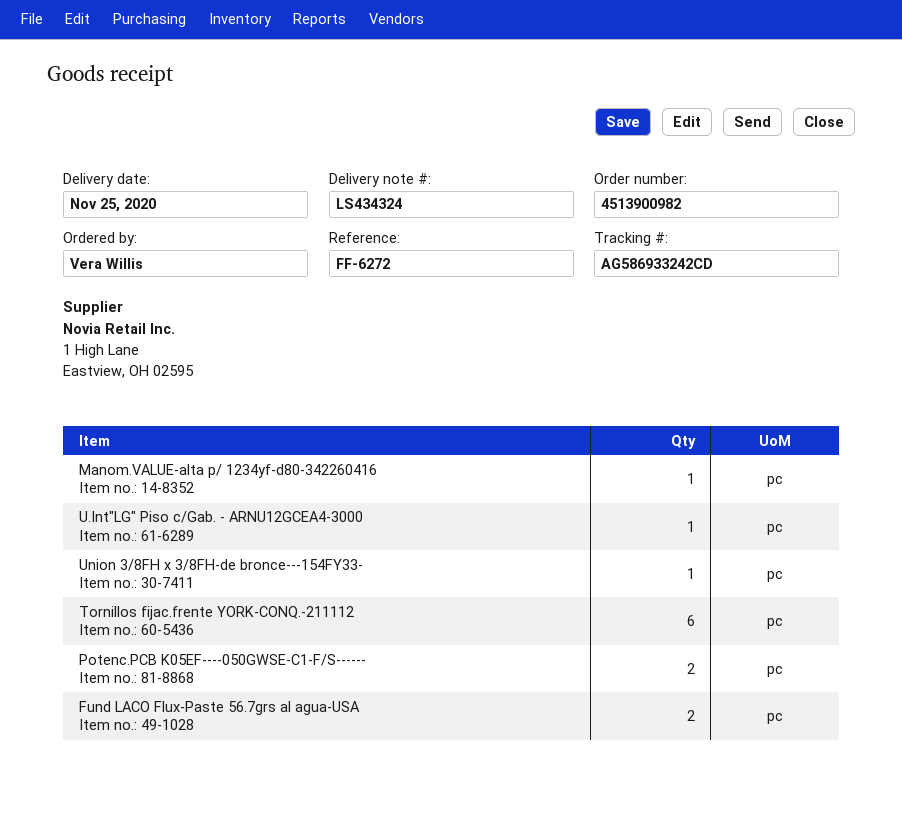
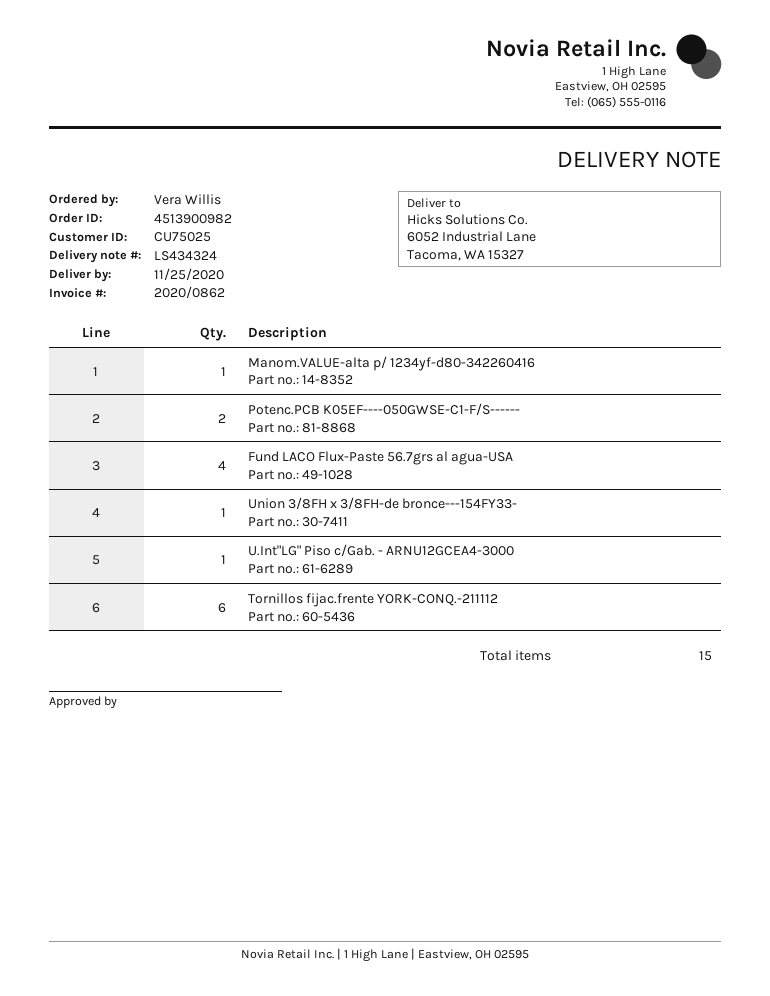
Fund LACO Flux-Paste 56.7grs al agua-USA: 2 -> 4

